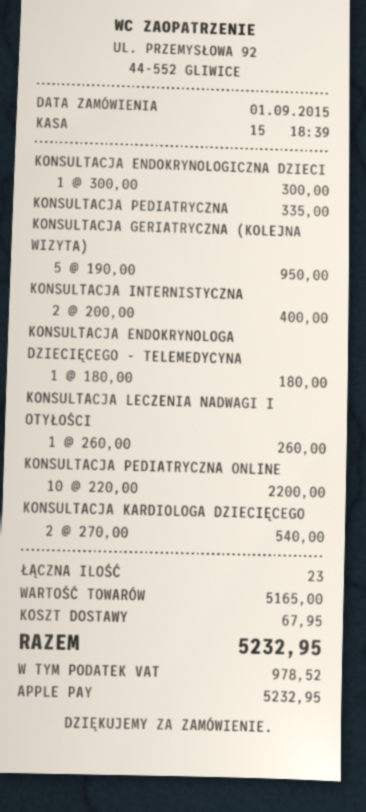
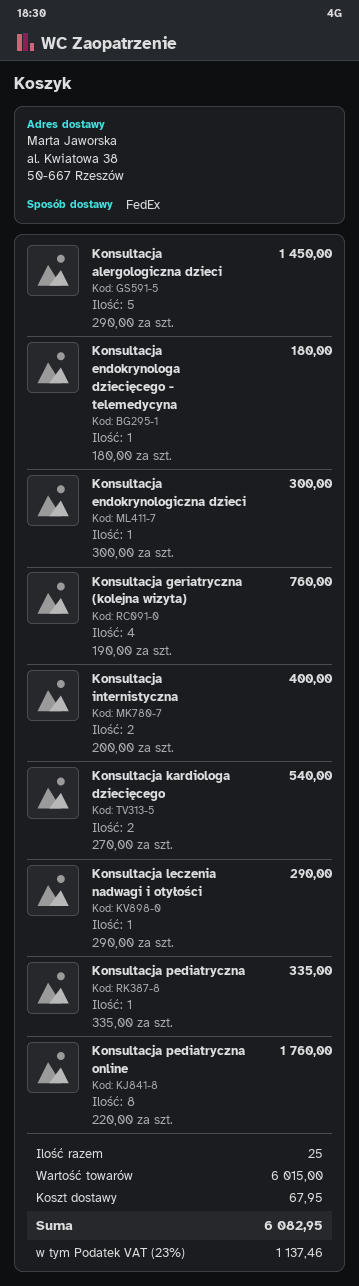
KONSULTACJA GERIATRYCZNA (KOLEJNA WIZYTA): 5 x 190.00 = 950.00 -> 4 x 190.00 = 760.00
KONSULTACJA LECZENIA NADWAGI I OTYŁOŚCI: 1 x 260.00 = 260.00 -> 1 x 290.00 = 290.00
KONSULTACJA PEDIATRYCZNA ONLINE: 10 x 220.00 = 2200.00 -> 8 x 220.00 = 1760.00
Konsultacja alergologiczna dzieci: none -> 5 x 290.00 = 1450.00
total quantity: 23 -> 25
subtotal: 5165.00 -> 6015.00
tax: 978.52 -> 1137.46
total: 5232.95 -> 6082.95

